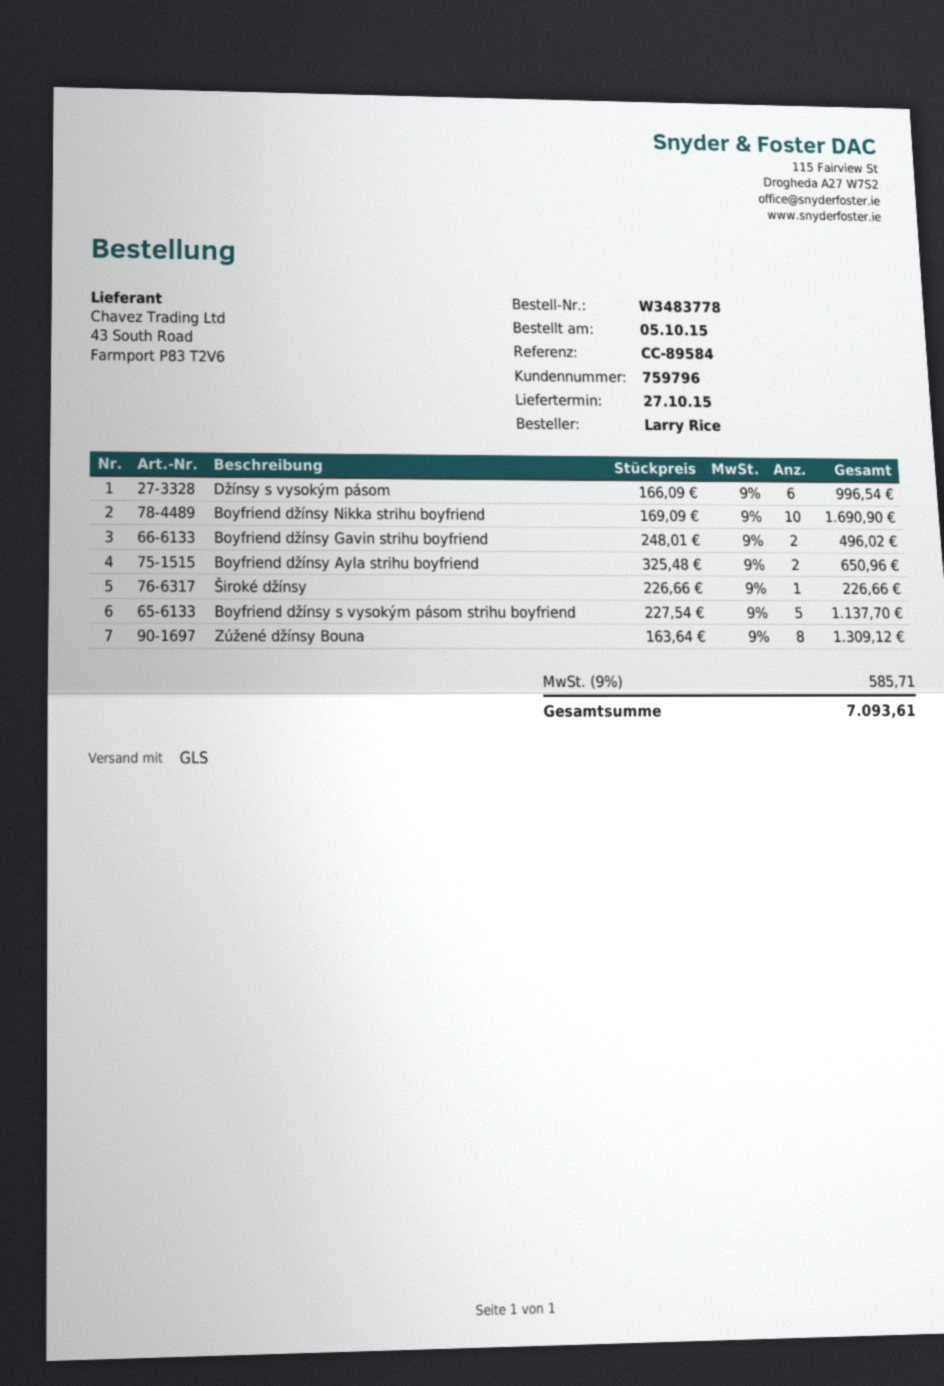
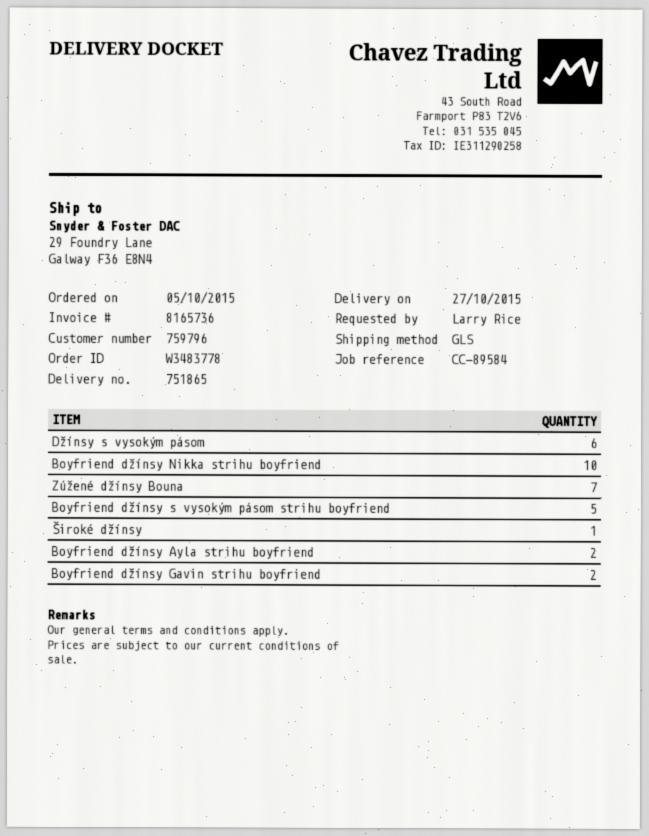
Zúžené džínsy Bouna: 8 -> 7

